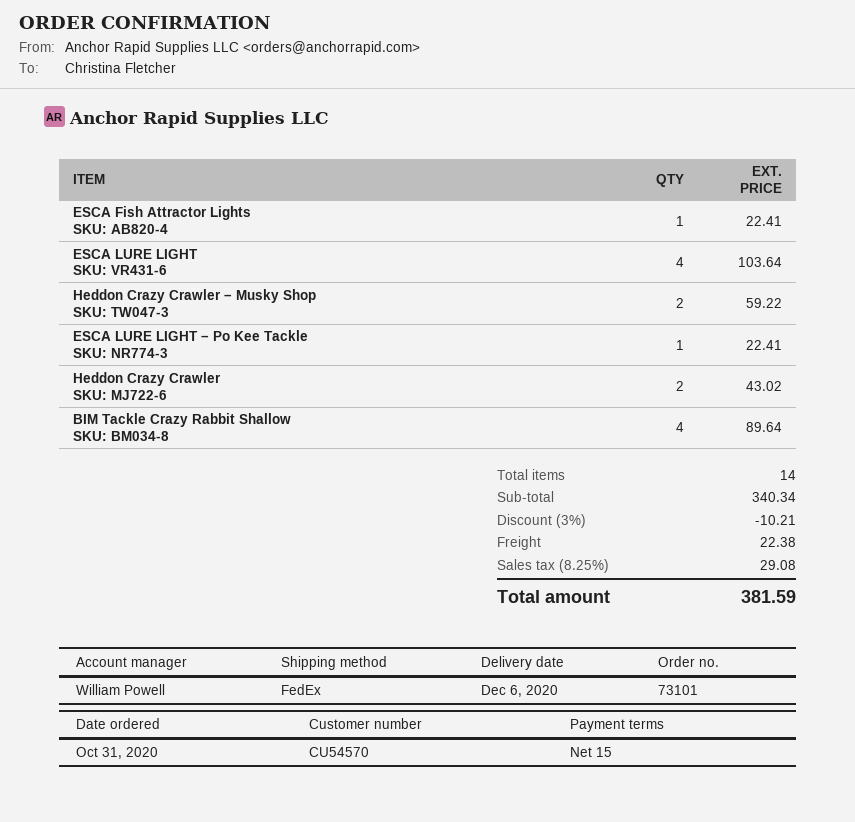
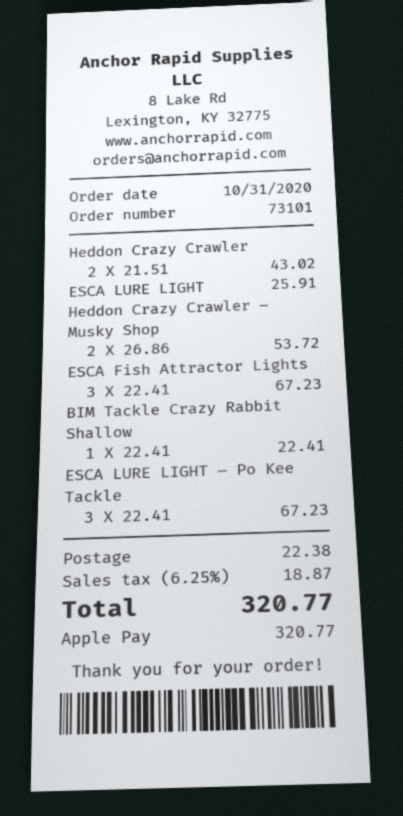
ESCA Fish Attractor Lights: 1 for 22.41 -> 3 for 67.23
ESCA LURE LIGHT: 4 for 103.64 -> 1 for 25.91
Heddon Crazy Crawler – Musky Shop: 2 for 59.22 -> 2 for 53.72
ESCA LURE LIGHT – Po Kee Tackle: 1 for 22.41 -> 3 for 67.23
BIM Tackle Crazy Rabbit Shallow: 4 for 89.64 -> 1 for 22.41
discount: 3% = 10.21 -> none
tax: 8.25% = 29.08 -> 6.25% = 18.87
total: 381.59 -> 320.77

